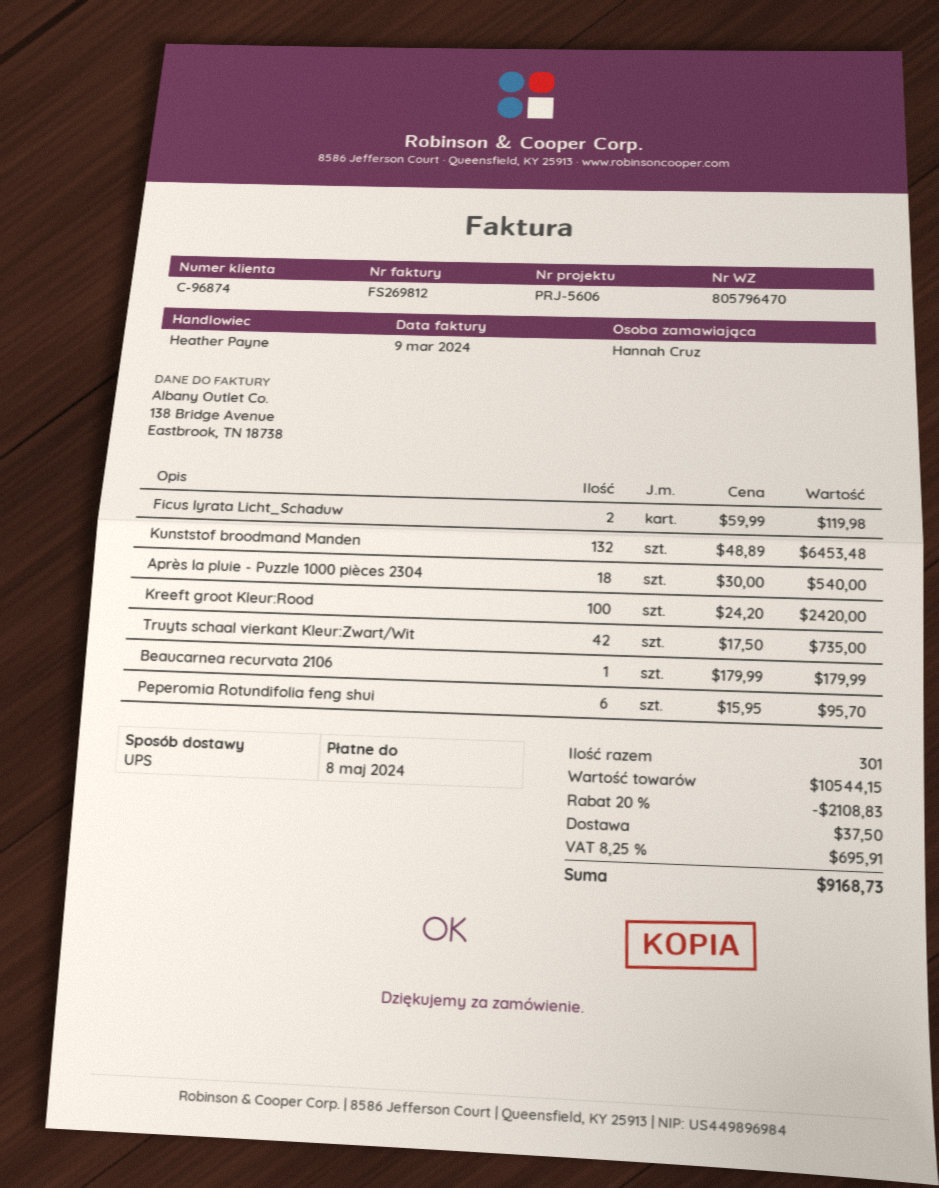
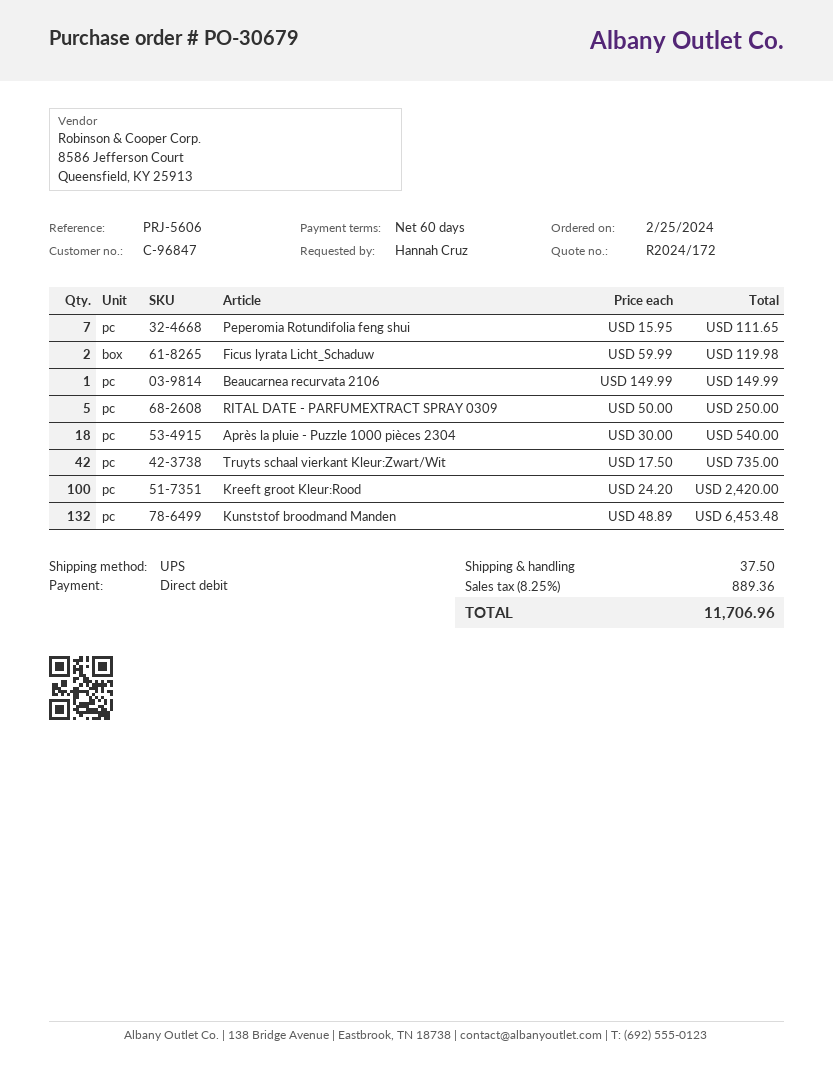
customer number: C-96874 -> C-96847
Beaucarnea recurvata 2106: 1 x 179.99 = 179.99 -> 1 x 149.99 = 149.99
Peperomia Rotundifolia feng shui: 6 x 15.95 = 95.70 -> 7 x 15.95 = 111.65
RITAL DATE - PARFUMEXTRACT SPRAY 0309: none -> 5 x 50.00 = 250.00
discount: 20% = 2108.83 -> none
tax: 8.25% = 695.91 -> 8.25% = 889.36
total: 9168.73 -> 11706.96

